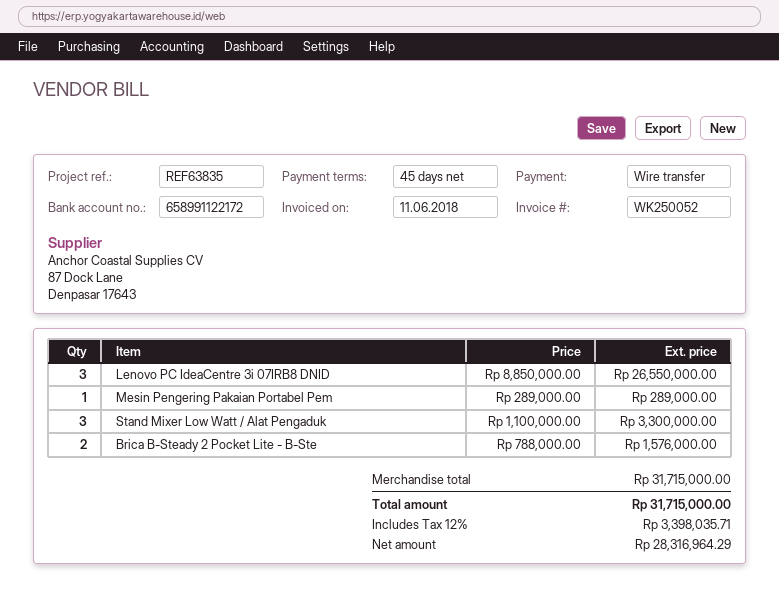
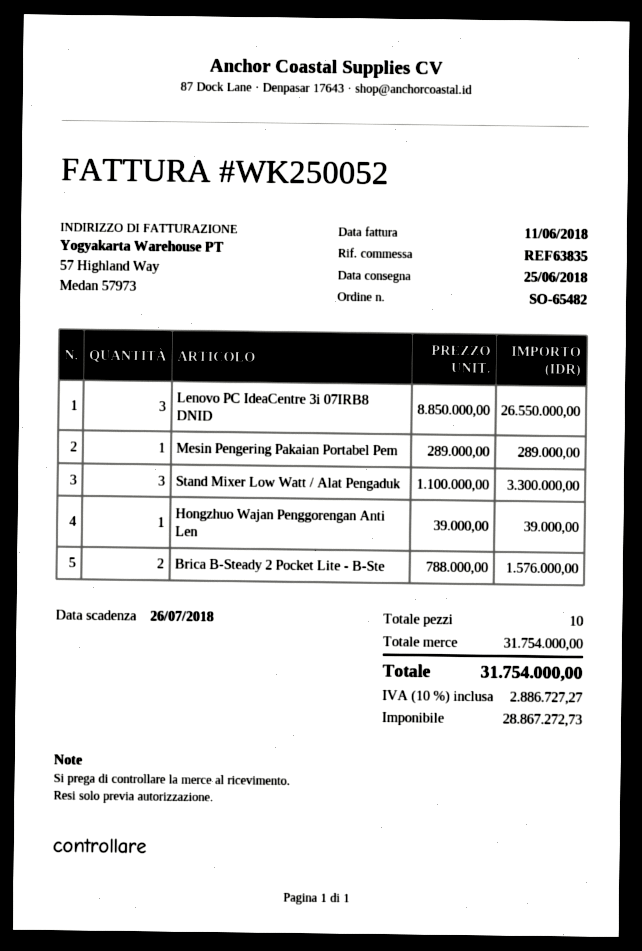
Hongzhuo Wajan Penggorengan Anti Len: none -> 1 x 39000.00 = 39000.00
subtotal: 31715000.00 -> 31754000.00
net: 28316964.29 -> 28867272.73
tax: 12% = 3398035.71 -> 10% = 2886727.27
total: 31715000.00 -> 31754000.00

